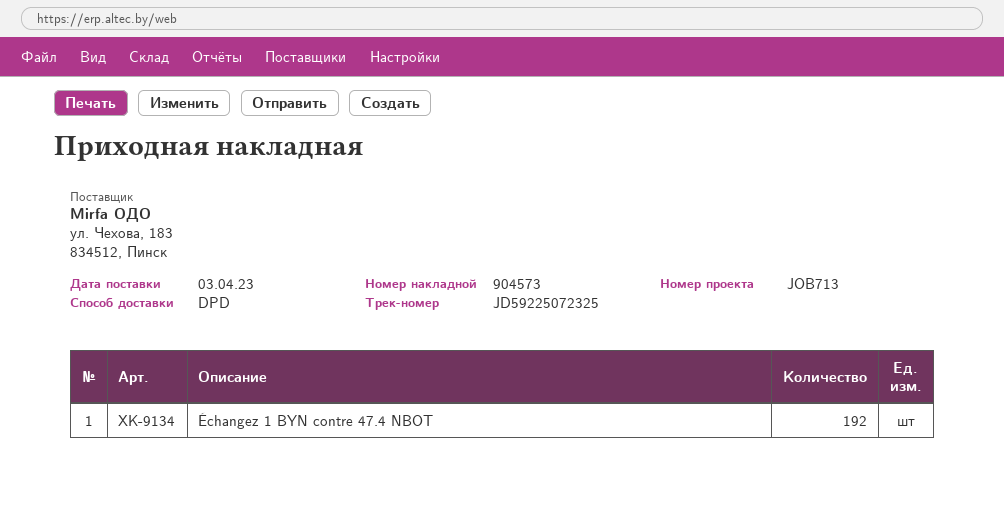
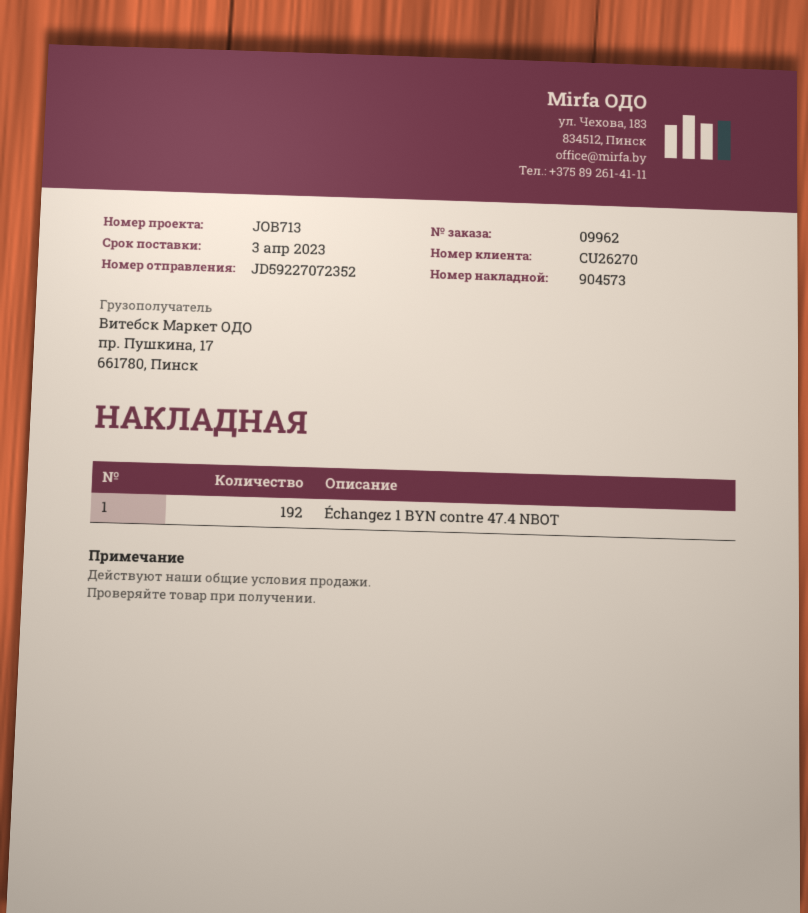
tracking number: JD59225072325 -> JD59227072352

